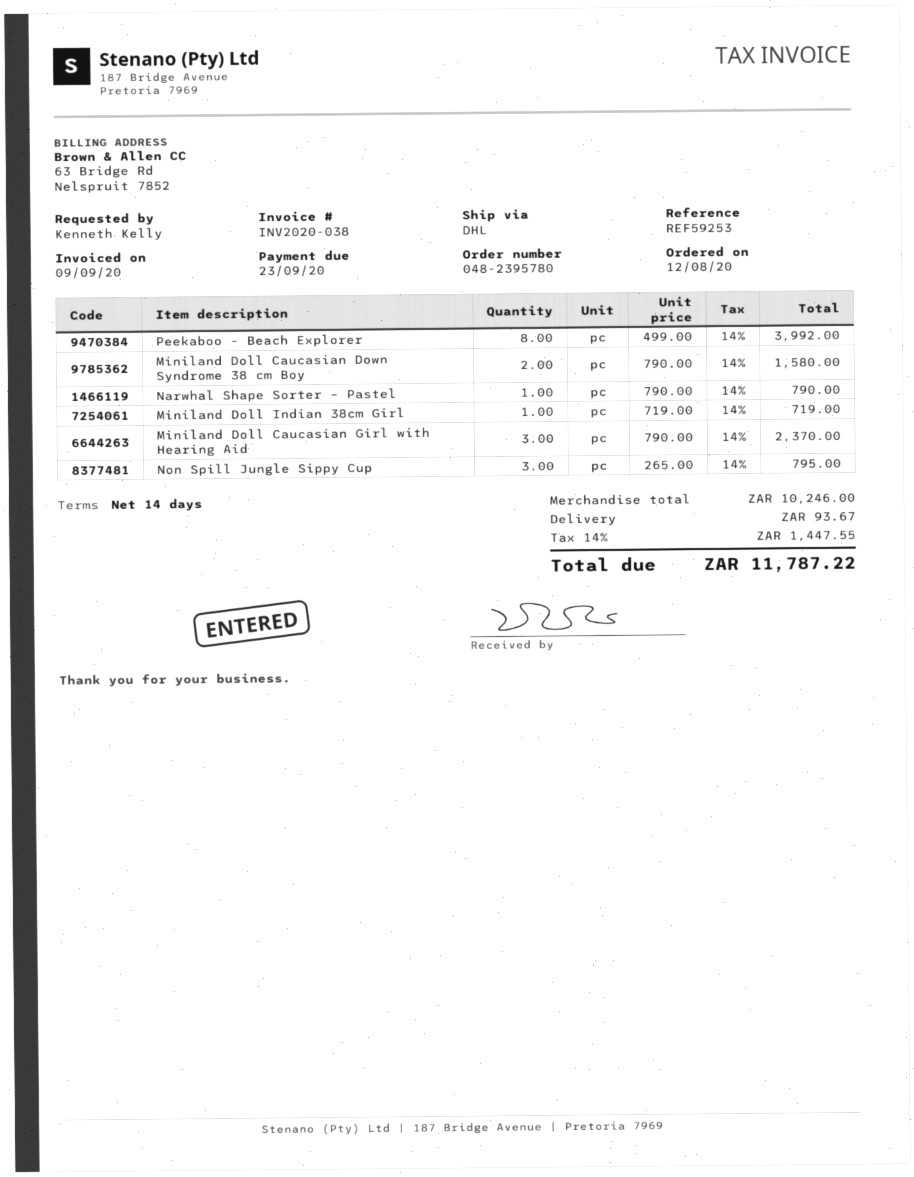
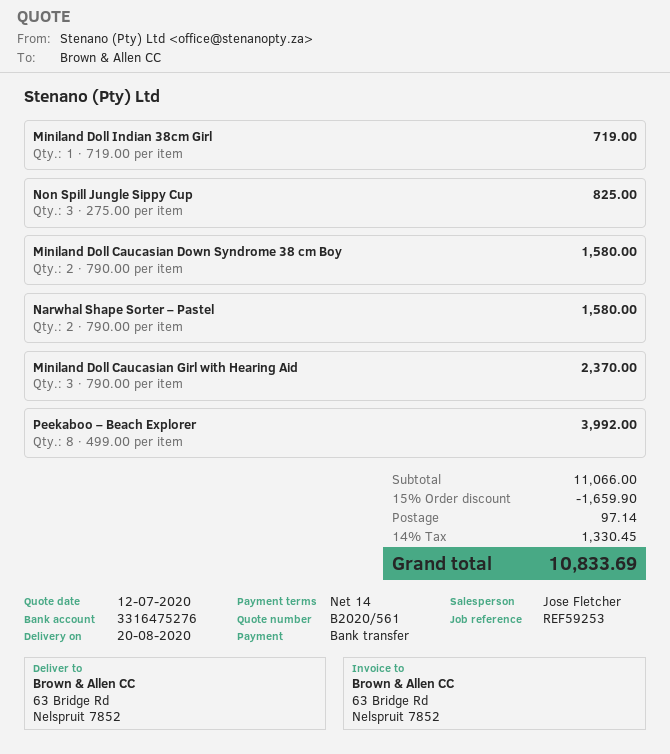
Narwhal Shape Sorter – Pastel: 1 x 790.00 = 790.00 -> 2 x 790.00 = 1580.00
Non Spill Jungle Sippy Cup: 3 x 265.00 = 795.00 -> 3 x 275.00 = 825.00
subtotal: 10246.00 -> 11066.00
discount: none -> 15% = 1659.90
shipping: 93.67 -> 97.14
tax: 14% = 1447.55 -> 14% = 1330.45
total: 11787.22 -> 10833.69

